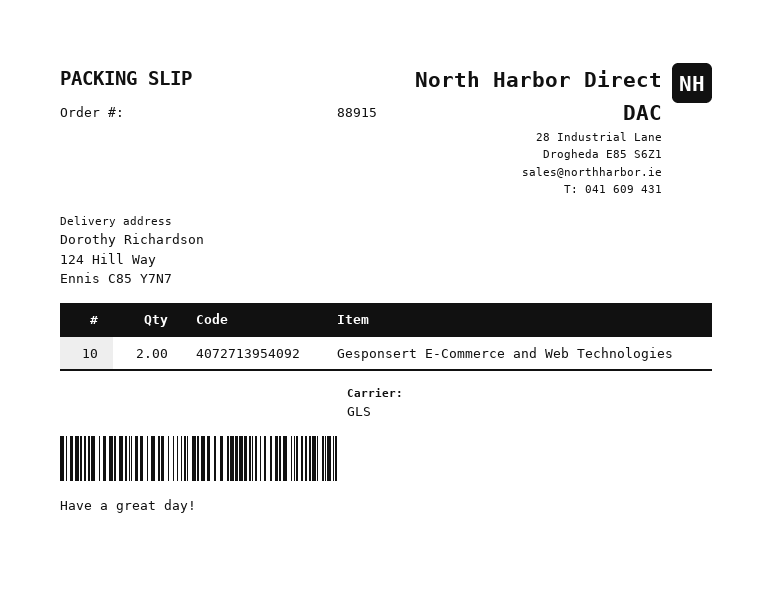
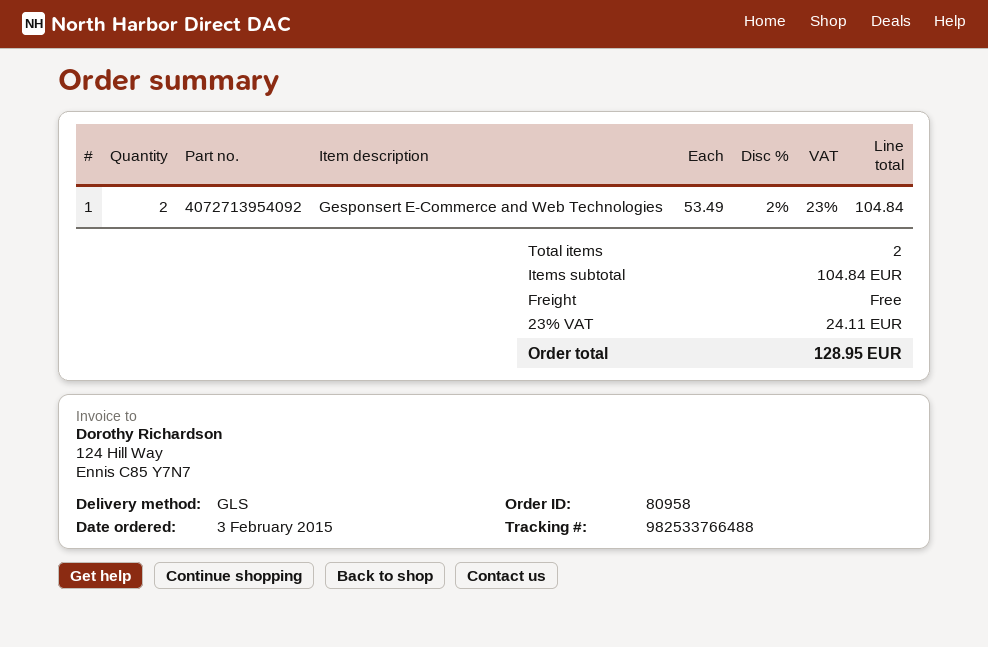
order number: 88915 -> 80958

